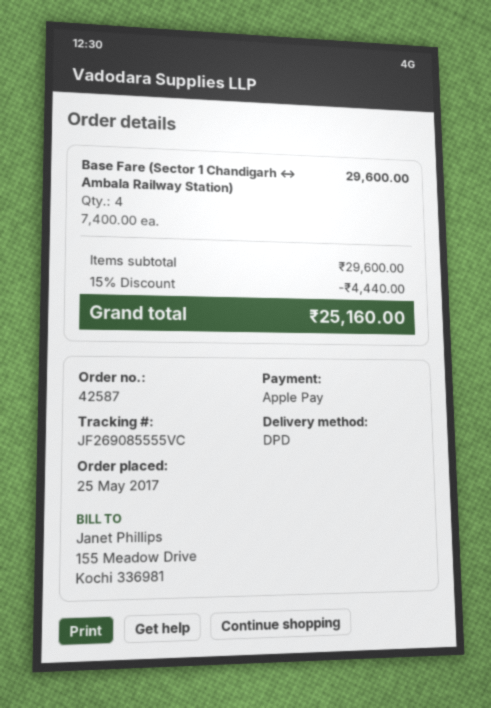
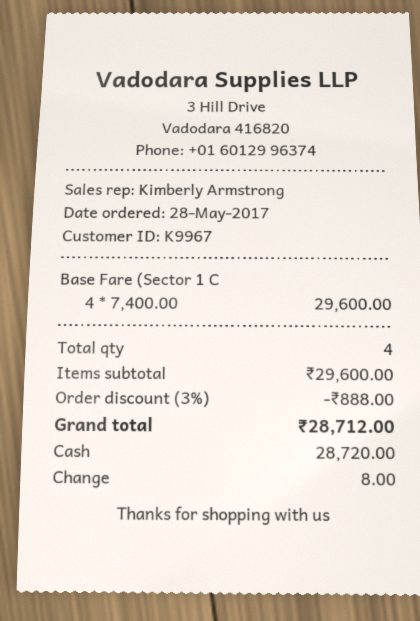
order date: 2017-05-25 -> 2017-05-28
payment method: Apple Pay -> cash
discount: 15% = 4440.00 -> 3% = 888.00
total: 25160.00 -> 28712.00

